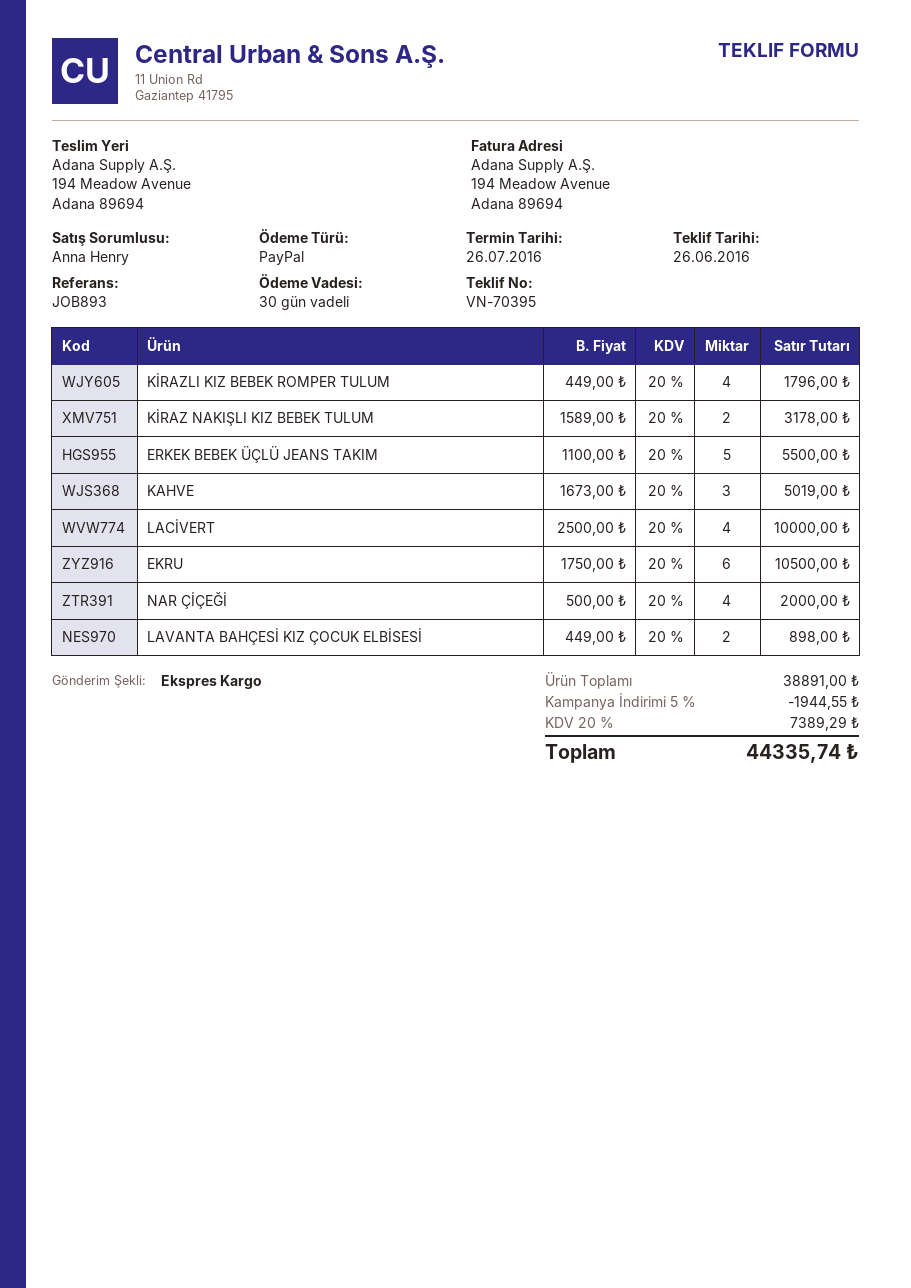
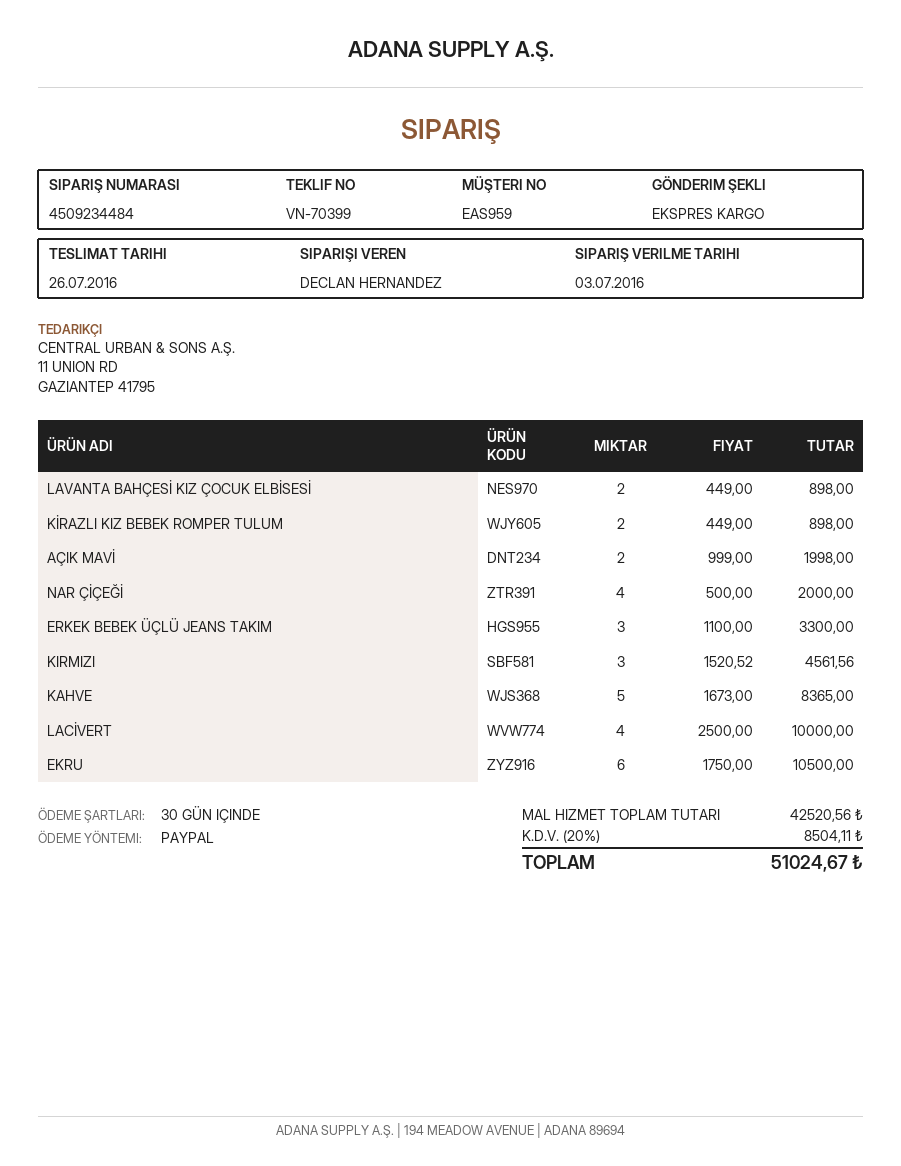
quote number: VN-70395 -> VN-70399
KİRAZLI KIZ BEBEK ROMPER TULUM: 4 x 449.00 = 1796.00 -> 2 x 449.00 = 898.00
KİRAZ NAKIŞLI KIZ BEBEK TULUM: 2 x 1589.00 = 3178.00 -> none
ERKEK BEBEK ÜÇLÜ JEANS TAKIM: 5 x 1100.00 = 5500.00 -> 3 x 1100.00 = 3300.00
KAHVE: 3 x 1673.00 = 5019.00 -> 5 x 1673.00 = 8365.00
AÇIK MAVİ: none -> 2 x 999.00 = 1998.00
KIRMIZI: none -> 3 x 1520.52 = 4561.56
subtotal: 38891.00 -> 42520.56
discount: 5% = 1944.55 -> none
tax: 20% = 7389.29 -> 20% = 8504.11
total: 44335.74 -> 51024.67

